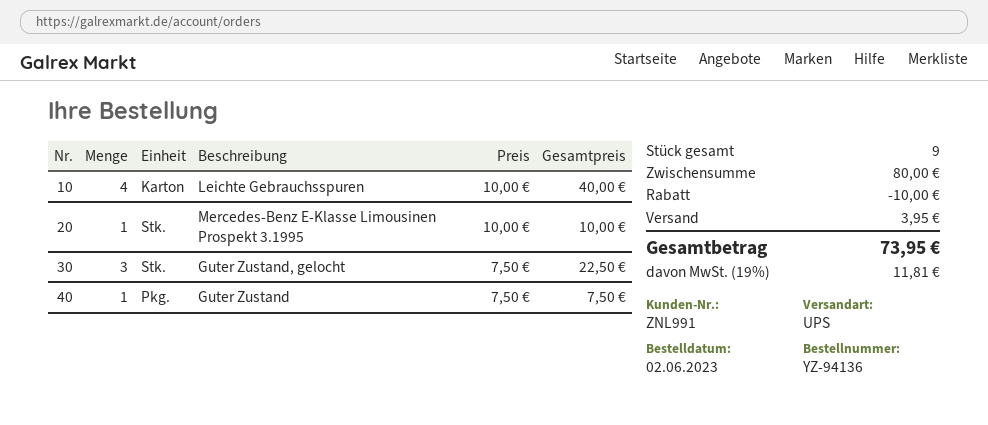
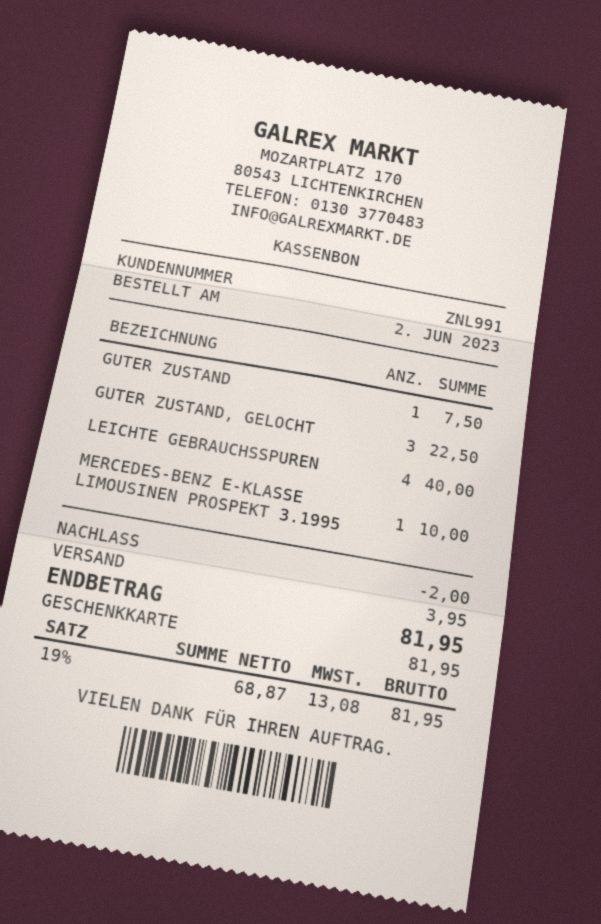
discount: 10.00 -> 2.00
tax: 19% = 11.81 -> 19% = 13.08
total: 73.95 -> 81.95

